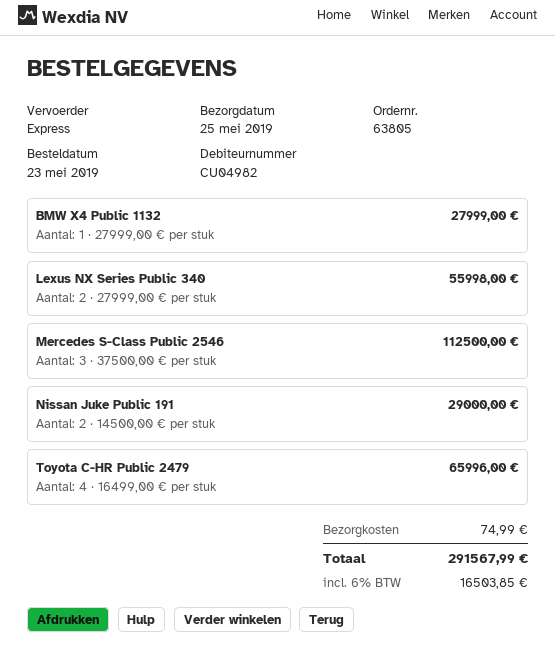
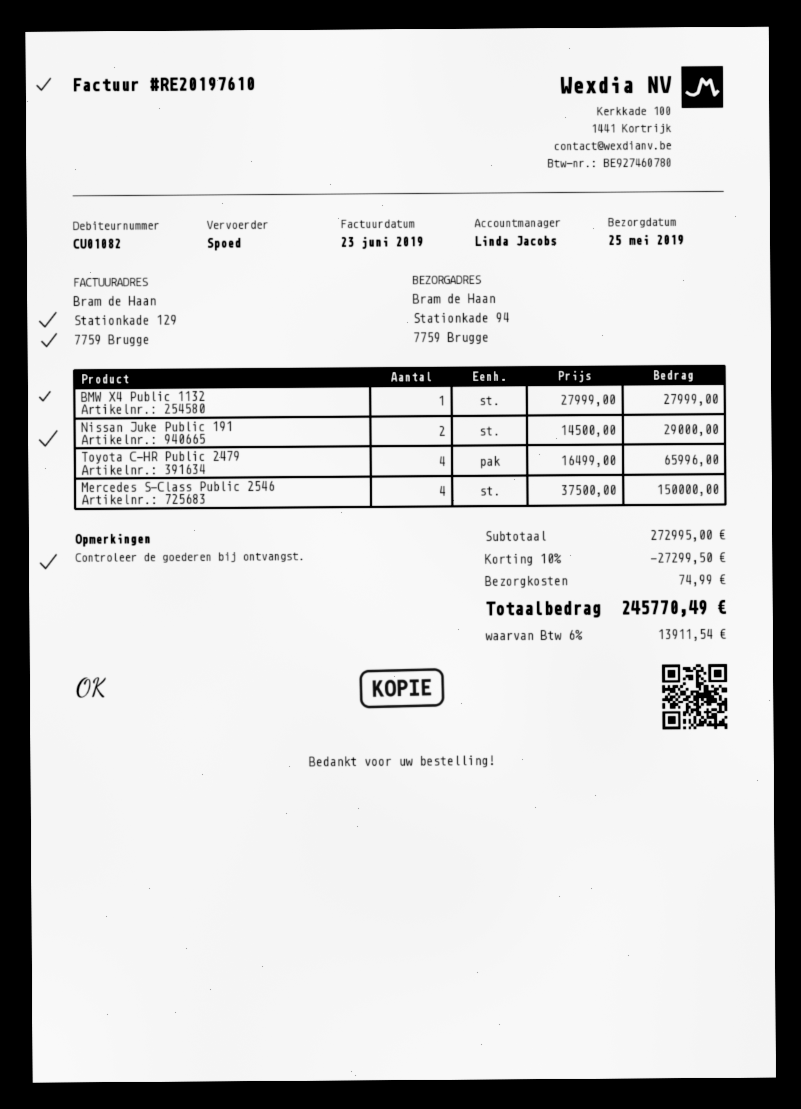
customer number: CU04982 -> CU01082
Lexus NX Series Public 340: 2 x 27999.00 = 55998.00 -> none
Mercedes S-Class Public 2546: 3 x 37500.00 = 112500.00 -> 4 x 37500.00 = 150000.00
discount: none -> 10% = 27299.50
tax: 6% = 16503.85 -> 6% = 13911.54
total: 291567.99 -> 245770.49

